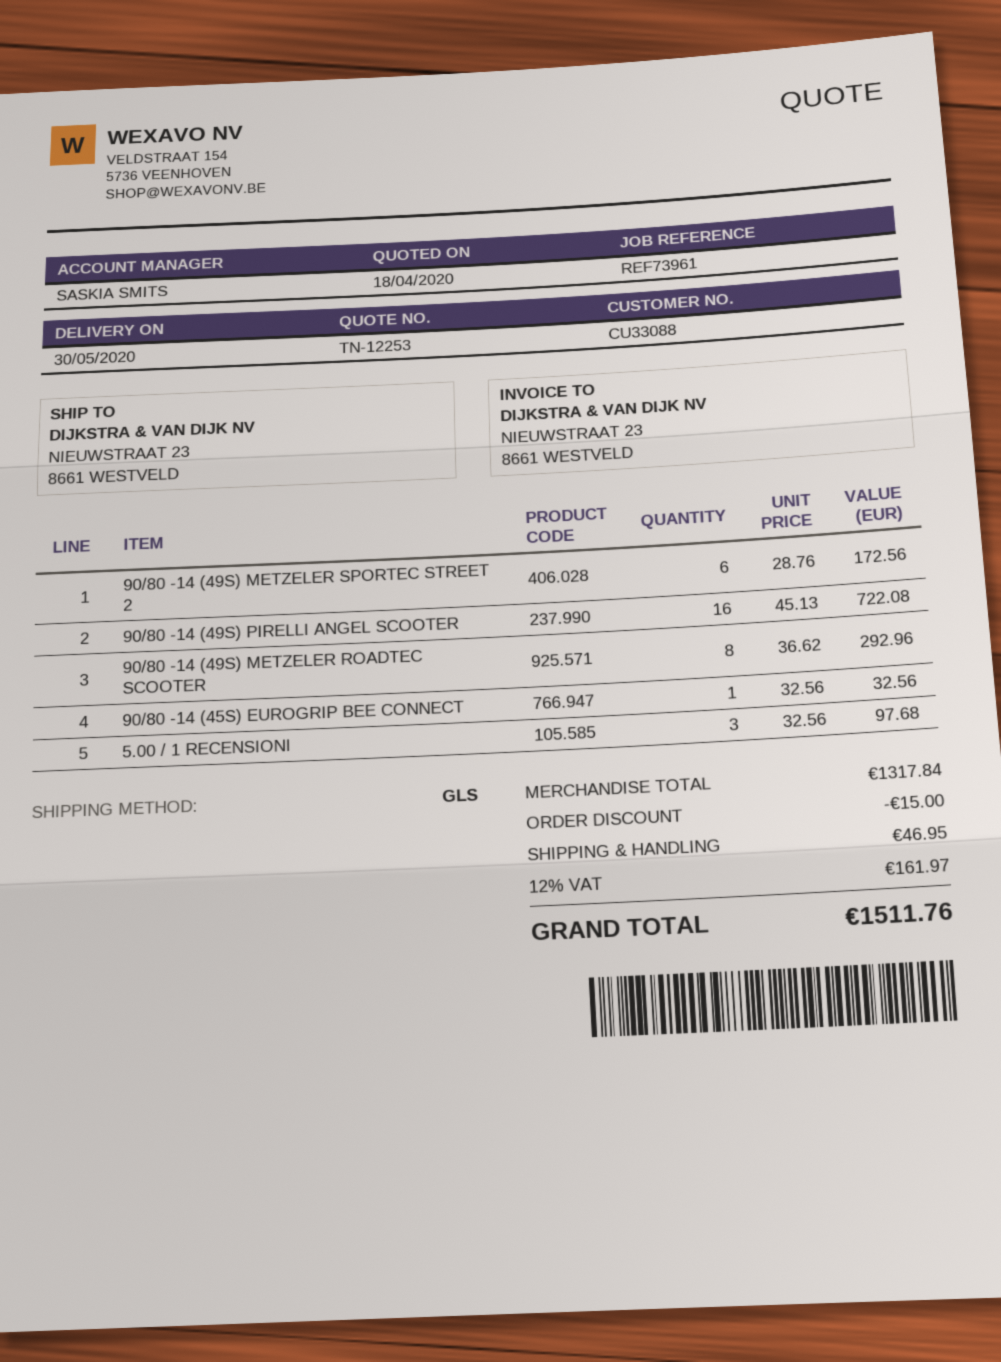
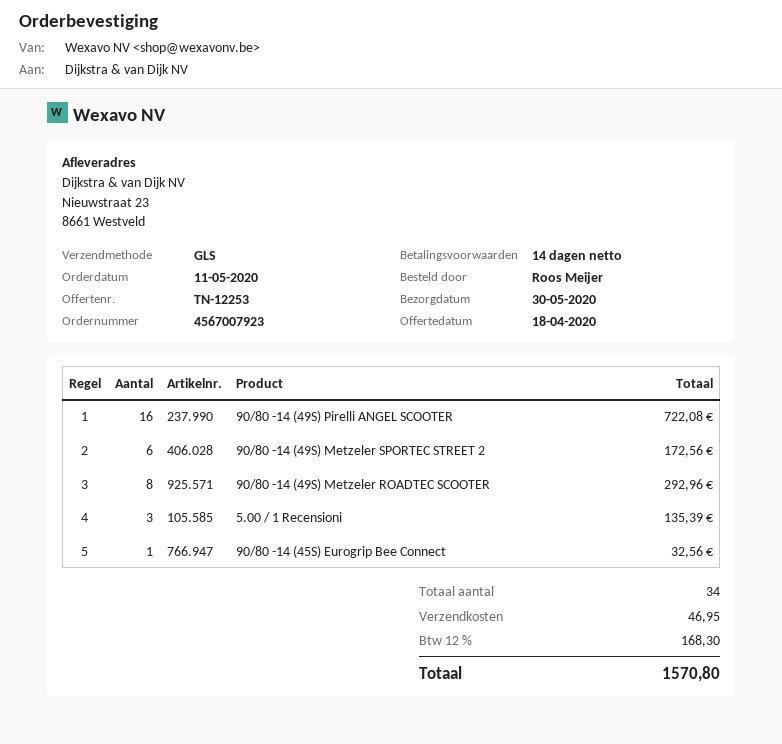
5.00 / 1 RECENSIONI: 3 for 97.68 -> 3 for 135.39
discount: 15.00 -> none
tax: 12% = 161.97 -> 12% = 168.30
total: 1511.76 -> 1570.80

